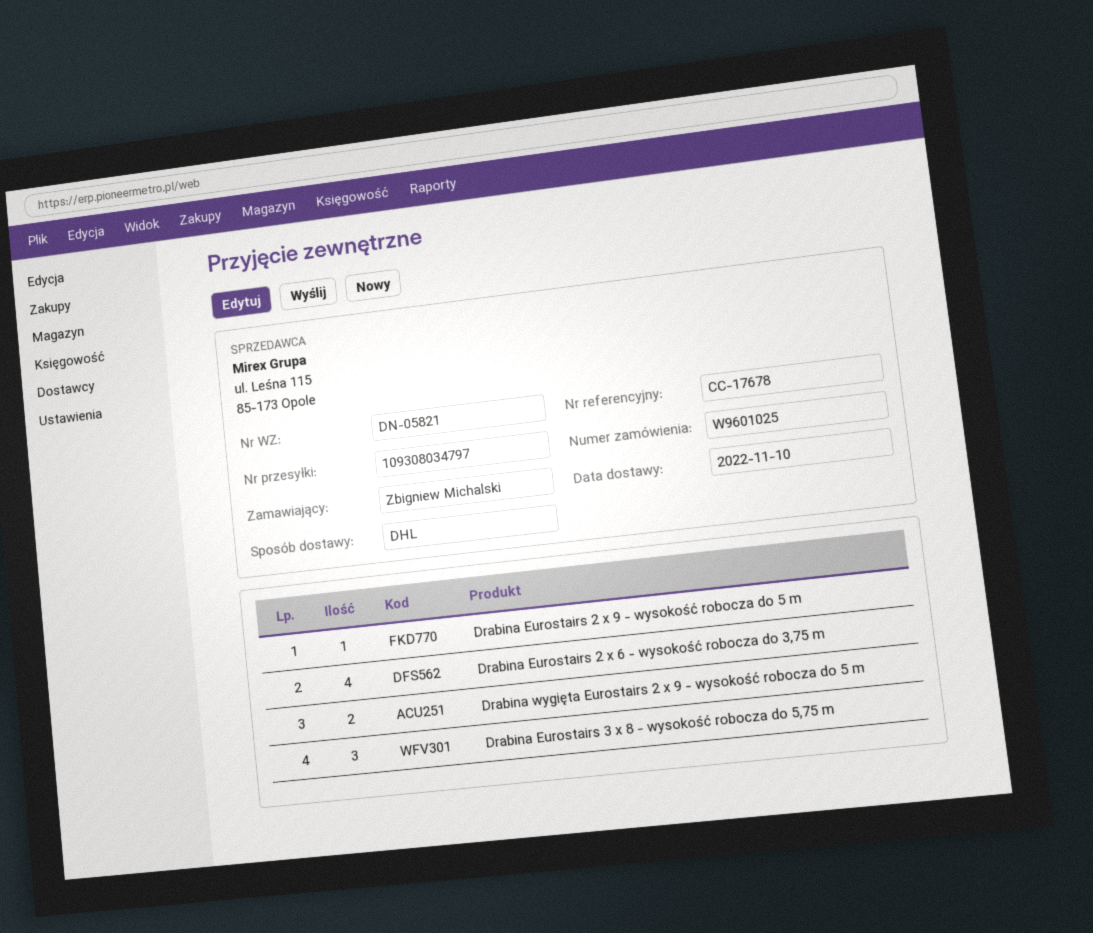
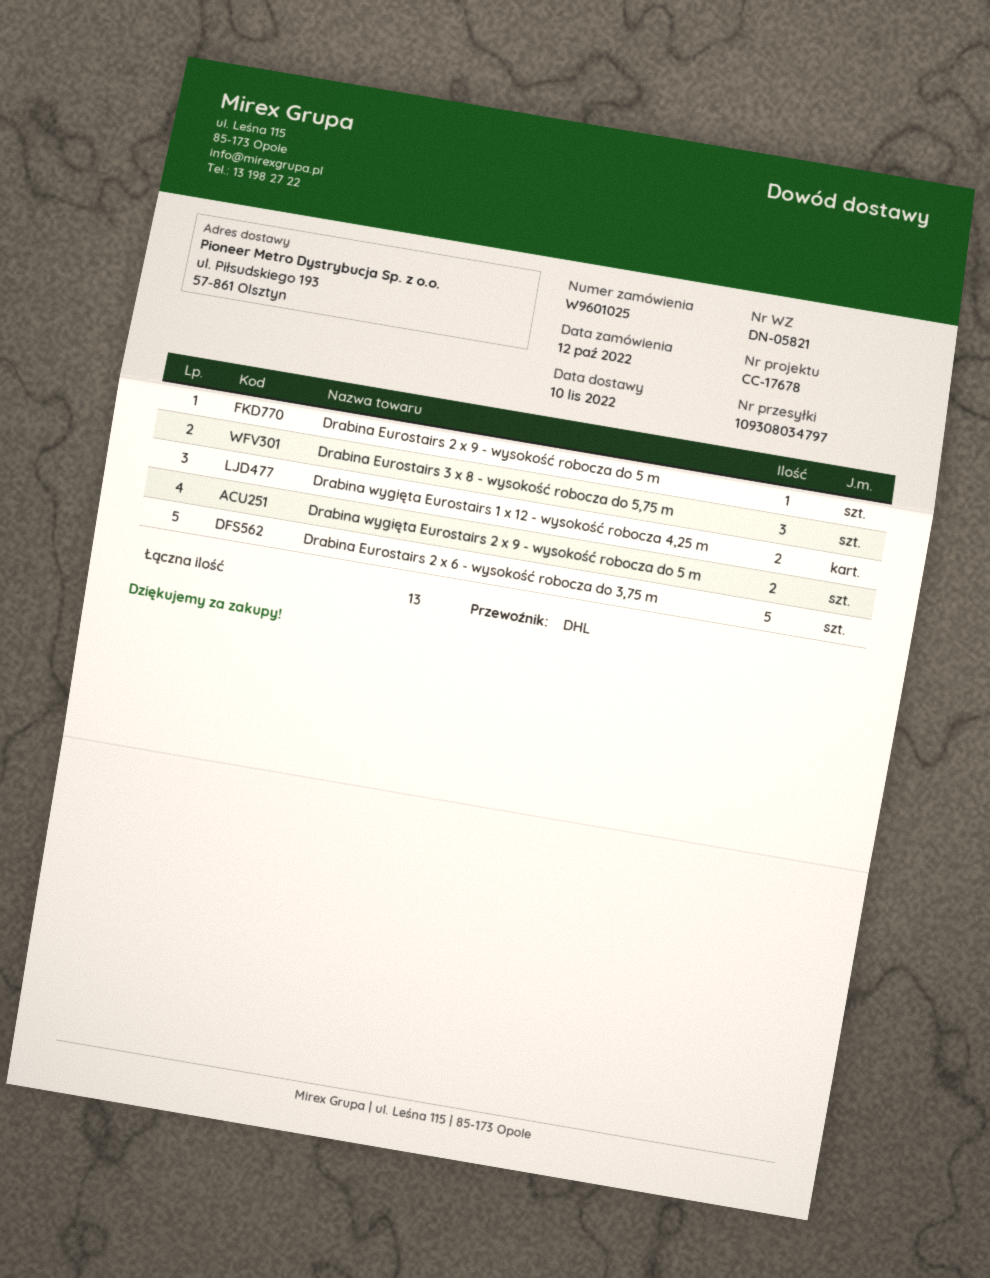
Drabina Eurostairs 2 x 6 - wysokość robocza do 3,75 m: 4 -> 5
Drabina wygięta Eurostairs 1 x 12 - wysokość robocza 4,25 m: none -> 2

